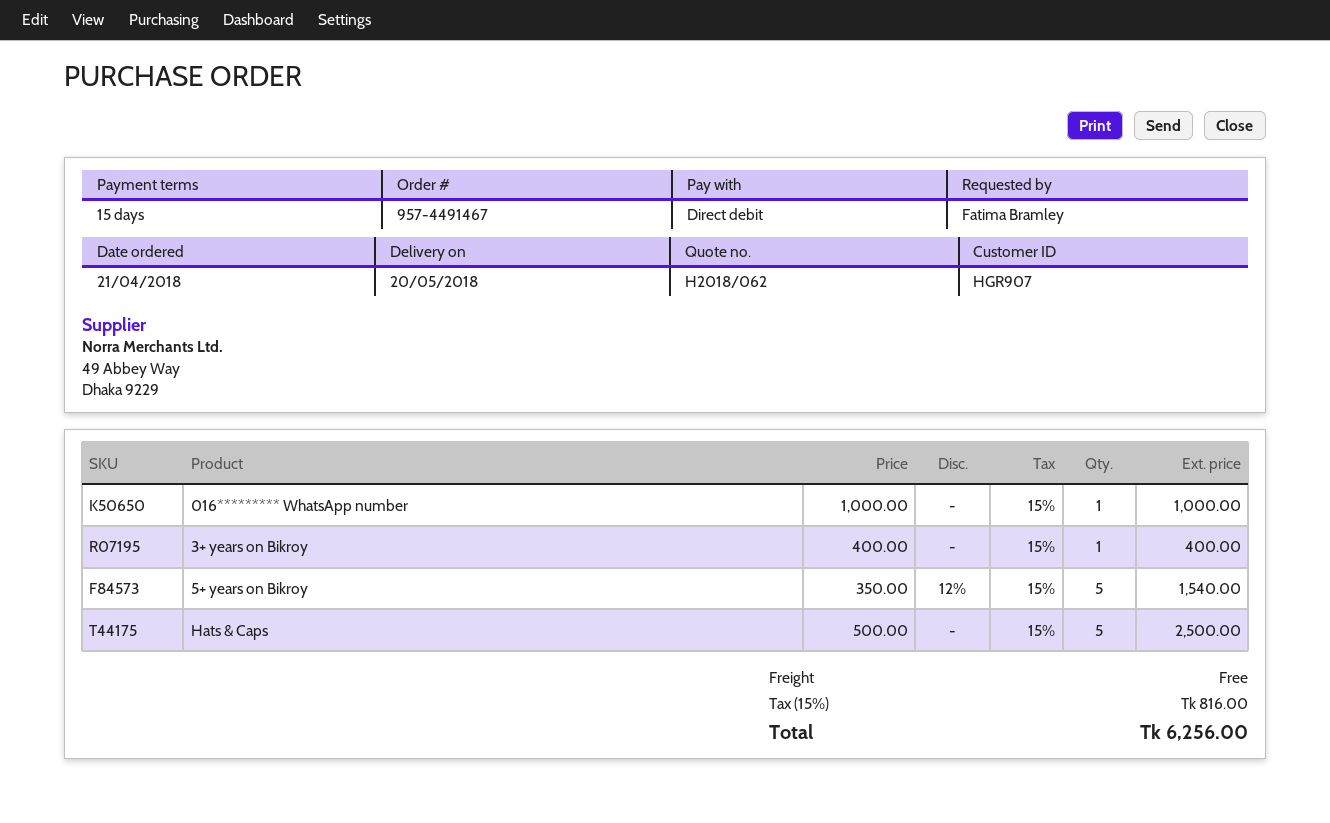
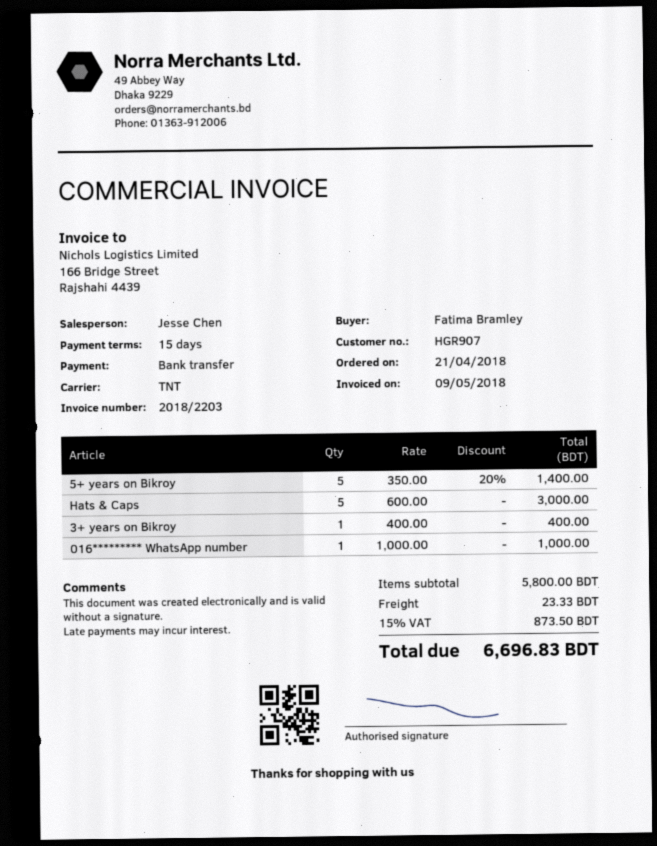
payment method: direct debit -> bank transfer
5+ years on Bikroy: 5 x 350.00 - 12% = 1540.00 -> 5 x 350.00 - 20% = 1400.00
Hats & Caps: 5 x 500.00 = 2500.00 -> 5 x 600.00 = 3000.00
shipping: 0.00 -> 23.33
tax: 15% = 816.00 -> 15% = 873.50
total: 6256.00 -> 6696.83

